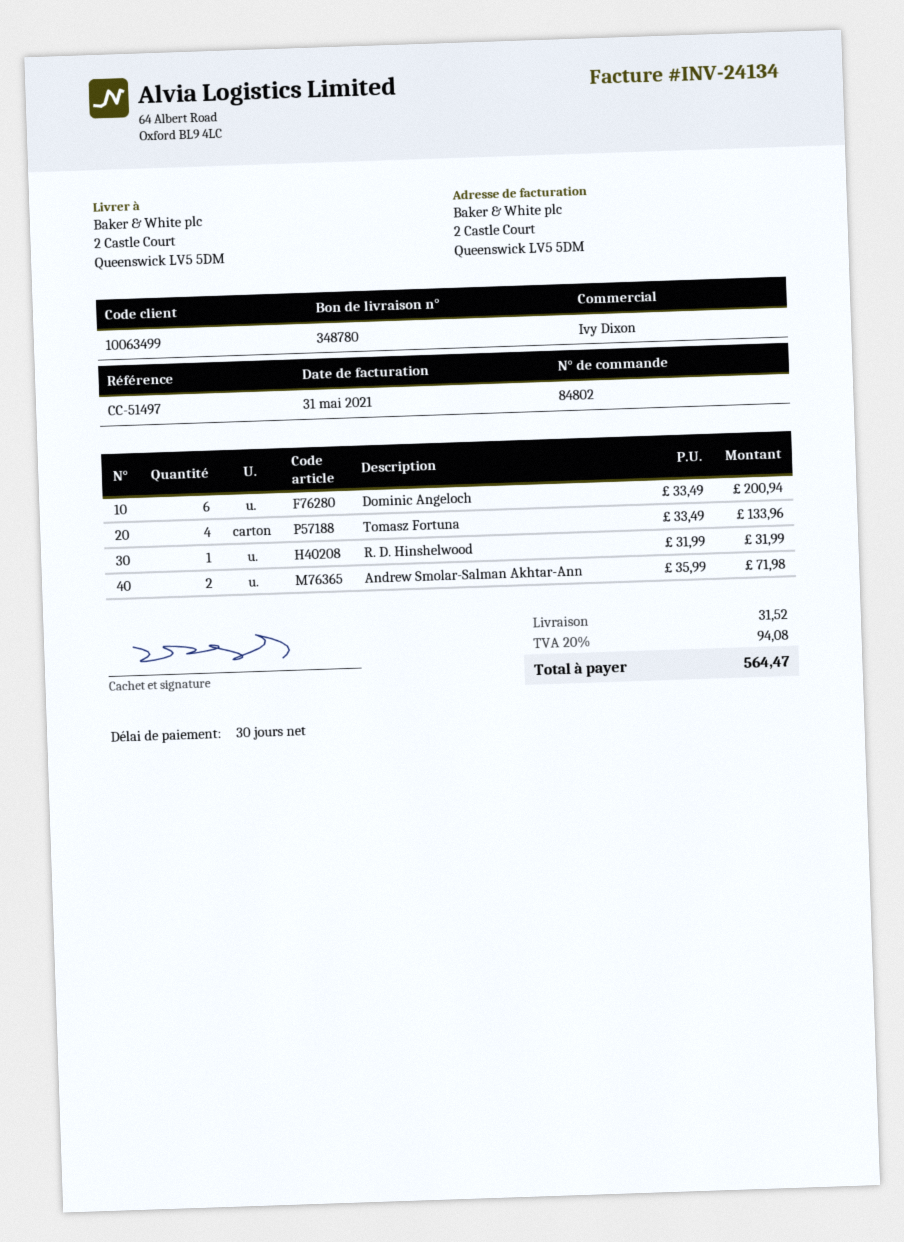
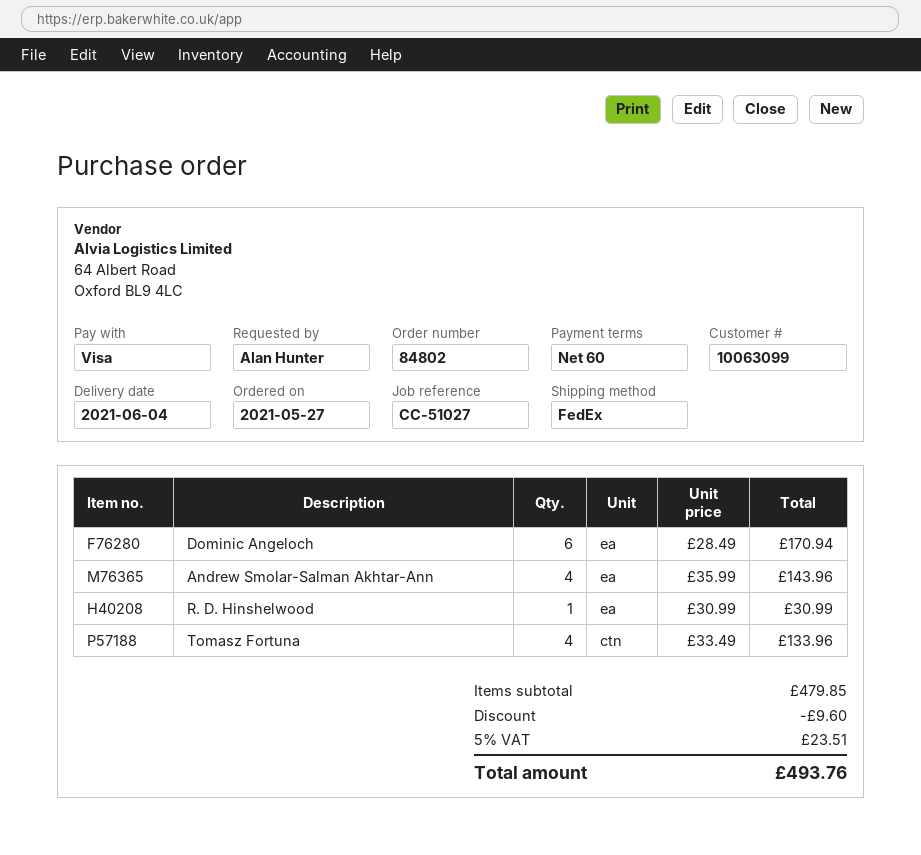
payment terms: 30 days -> 60 days
customer number: 10063499 -> 10063099
reference: CC-51497 -> CC-51027
Dominic Angeloch: 6 x 33.49 = 200.94 -> 6 x 28.49 = 170.94
R. D. Hinshelwood: 1 x 31.99 = 31.99 -> 1 x 30.99 = 30.99
Andrew Smolar-Salman Akhtar-Ann: 2 x 35.99 = 71.98 -> 4 x 35.99 = 143.96
discount: none -> 9.60
shipping: 31.52 -> none
tax: 20% = 94.08 -> 5% = 23.51
total: 564.47 -> 493.76

